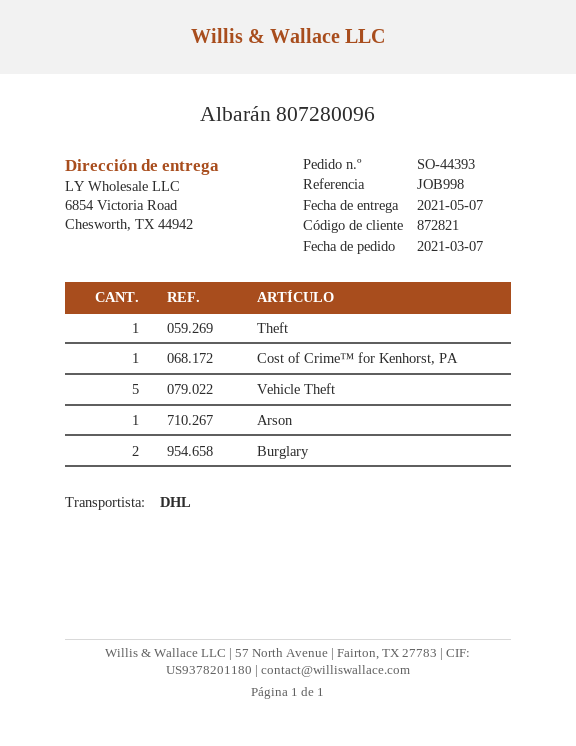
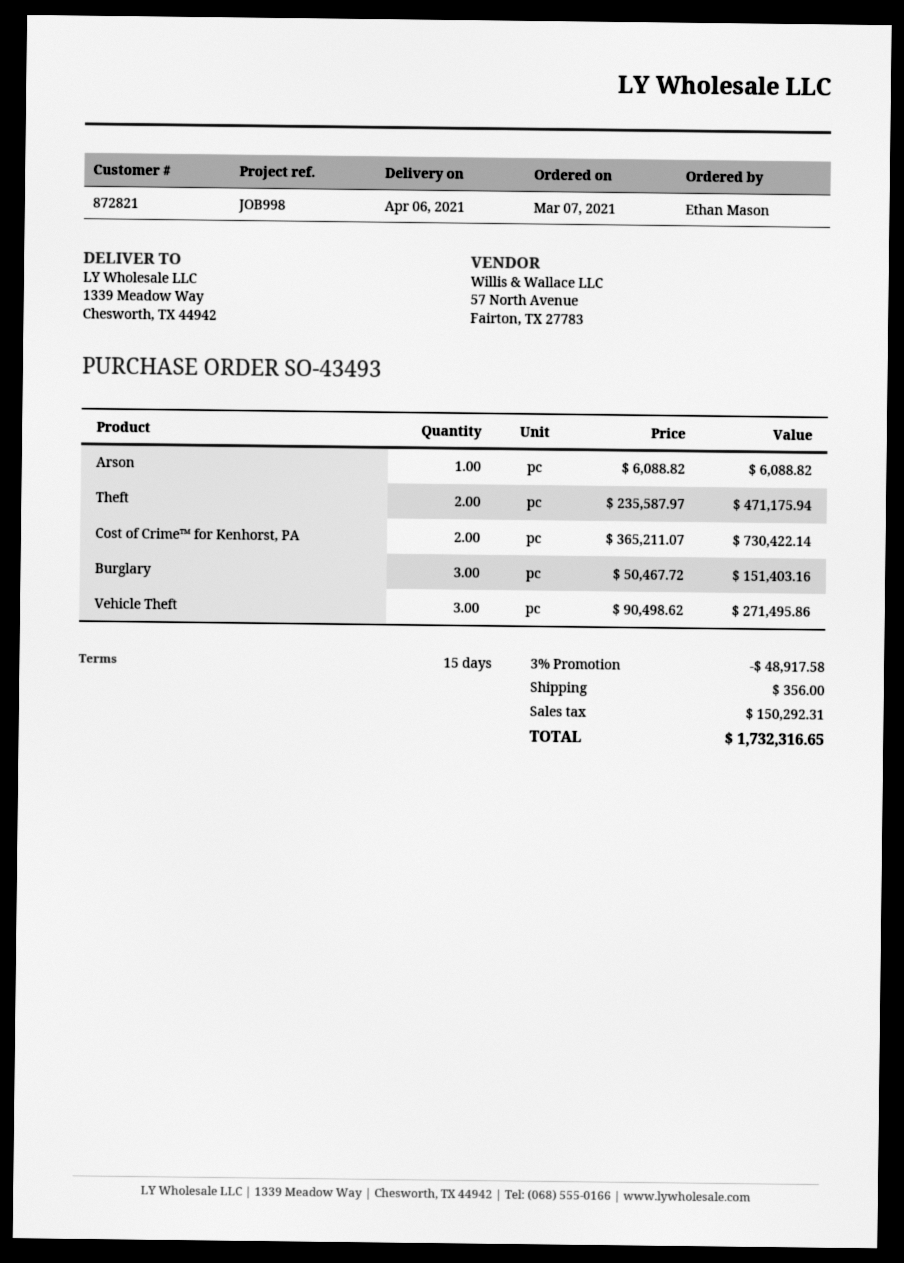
order number: SO-44393 -> SO-43493
delivery date: 2021-05-07 -> 2021-04-06
ship to: 6854 Victoria Road, Chesworth, TX 44942 -> 1339 Meadow Way, Chesworth, TX 44942
Theft: 1 -> 2
Cost of Crime™ for Kenhorst, PA: 1 -> 2
Vehicle Theft: 5 -> 3
Burglary: 2 -> 3

